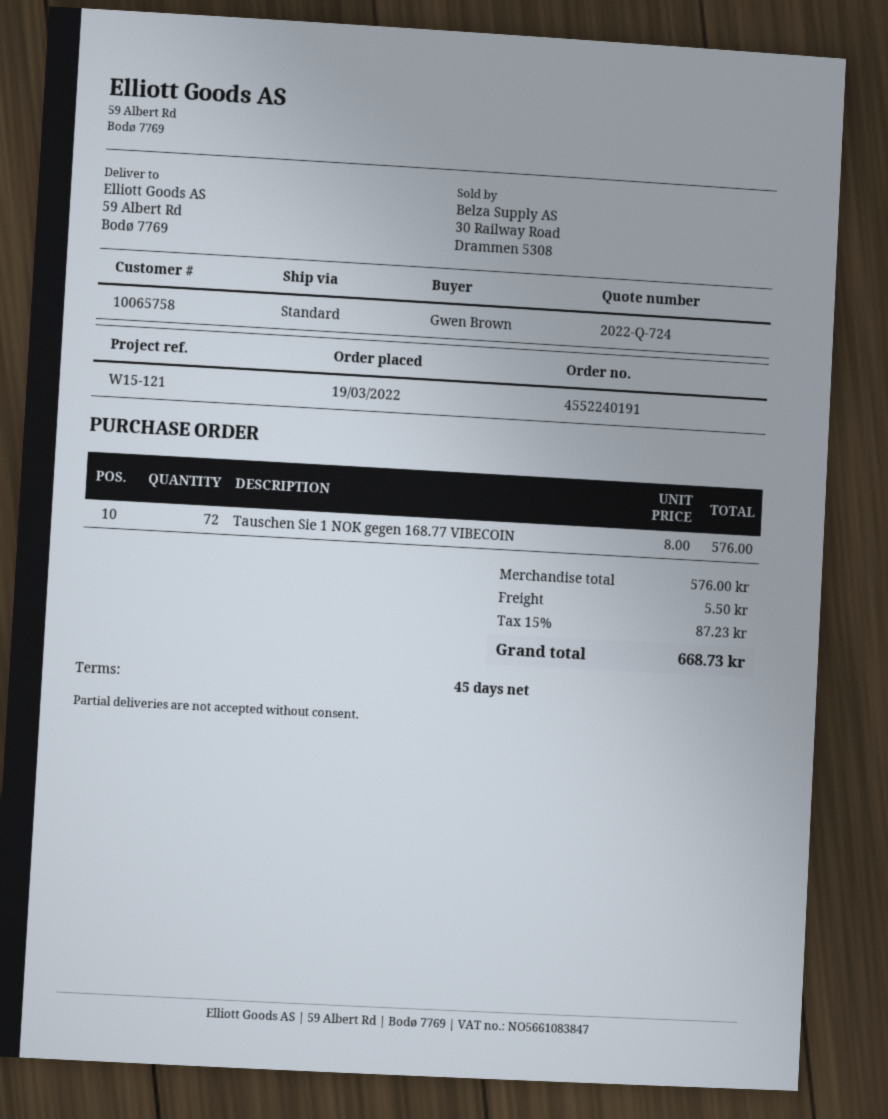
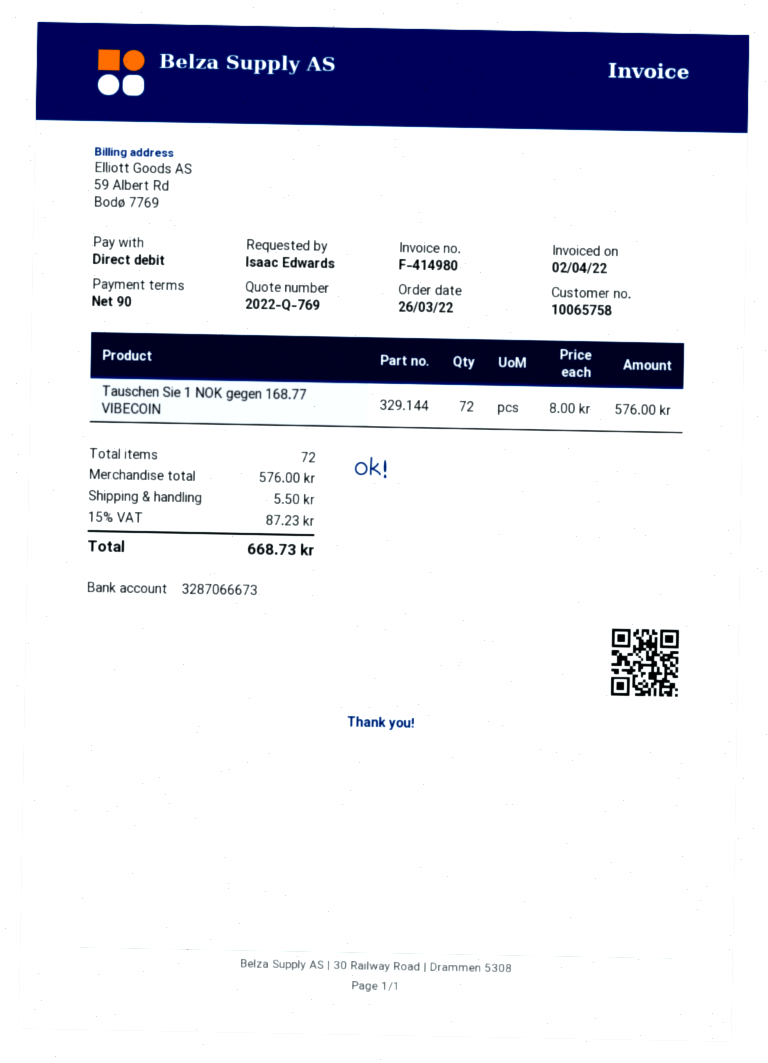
quote number: 2022-Q-724 -> 2022-Q-769
order date: 2022-03-19 -> 2022-03-26
payment terms: 45 days -> 90 days
ordered by: Gwen Brown -> Isaac Edwards

